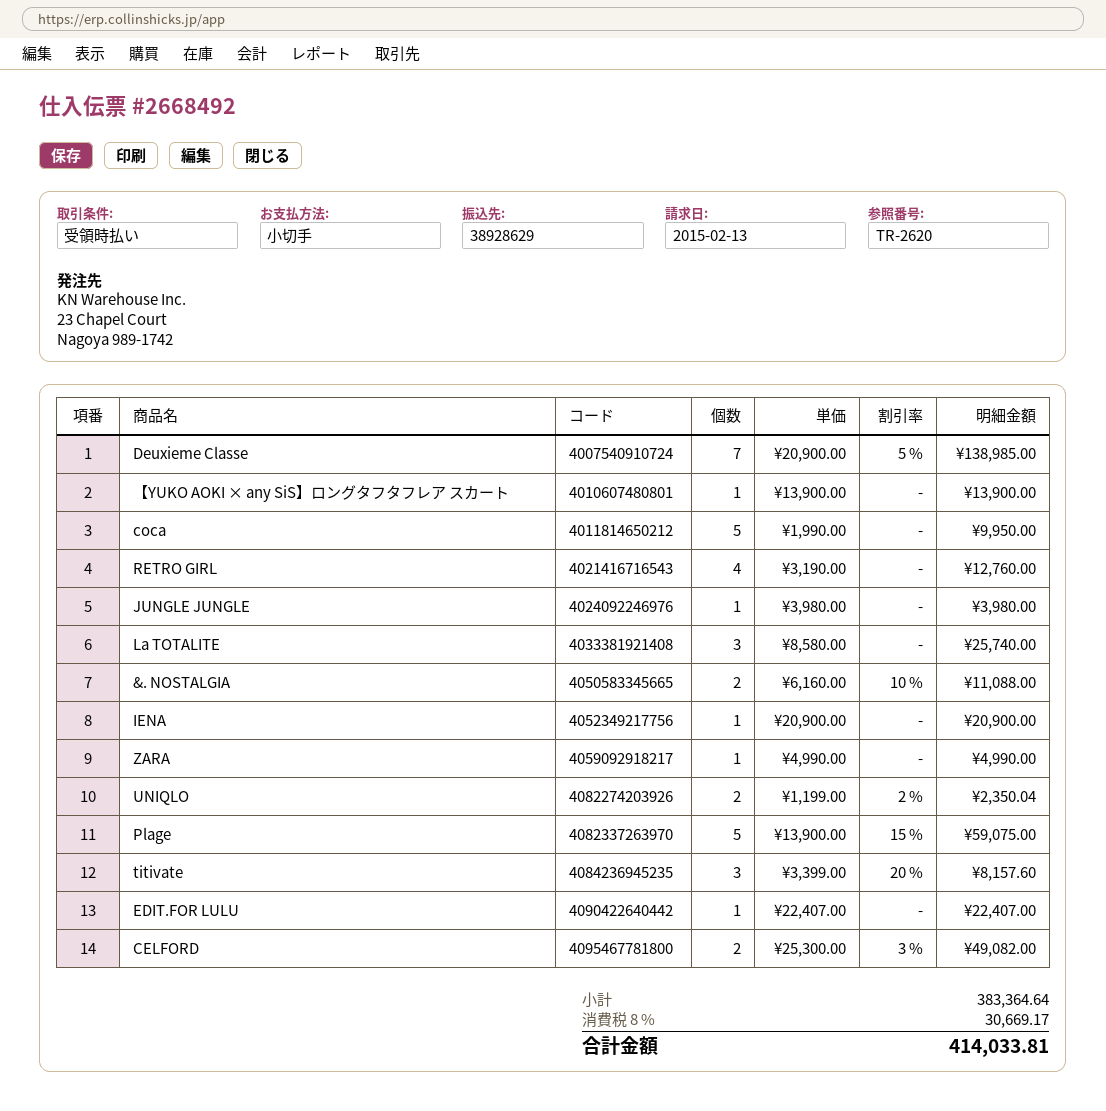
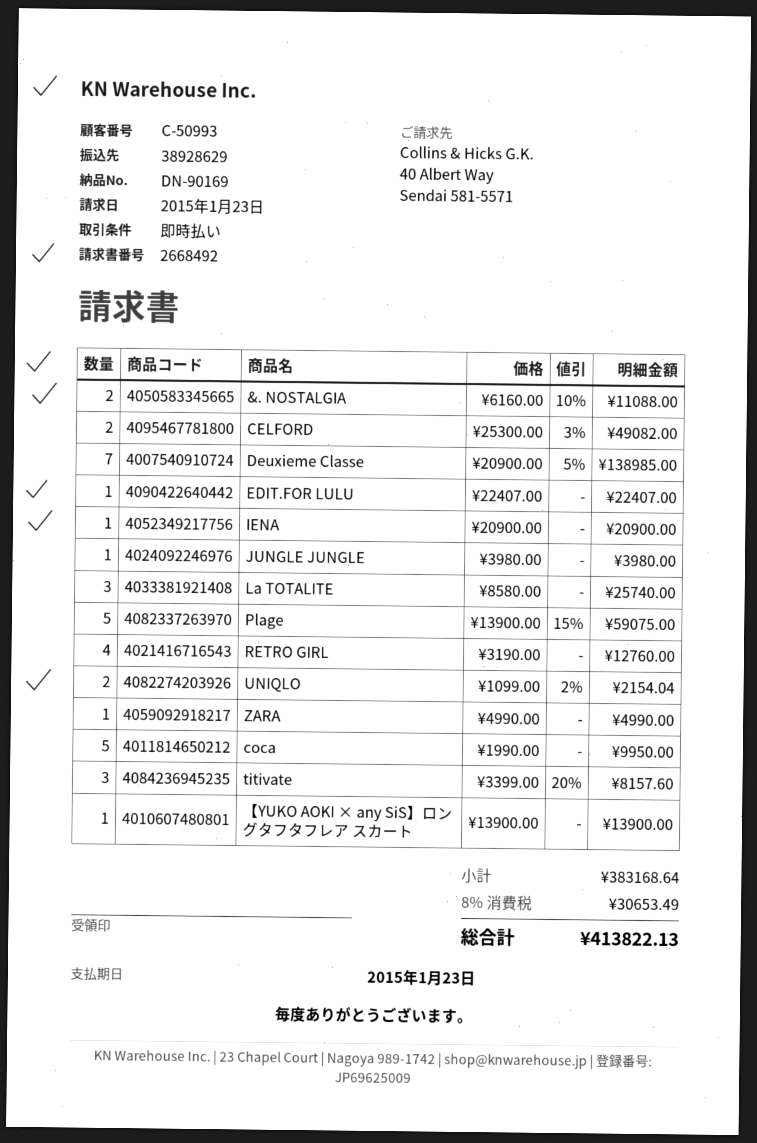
invoice date: 2015-02-13 -> 2015-01-23
UNIQLO: 2 x 1199.00 - 2% = 2350.04 -> 2 x 1099.00 - 2% = 2154.04
subtotal: 383364.64 -> 383168.64
tax: 8% = 30669.17 -> 8% = 30653.49
total: 414033.81 -> 413822.13

